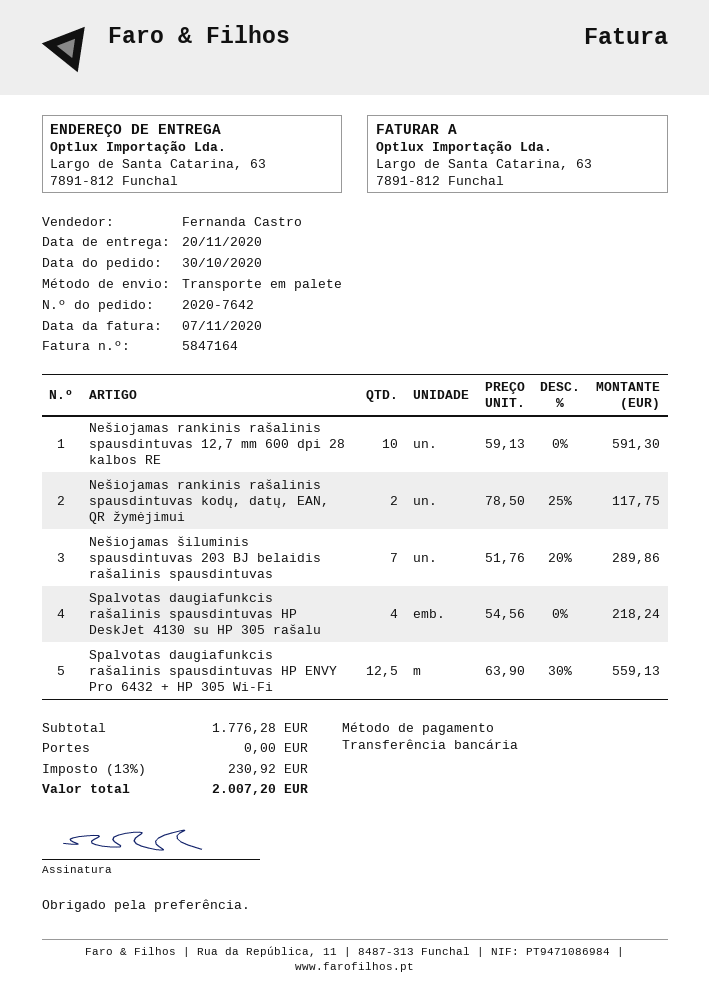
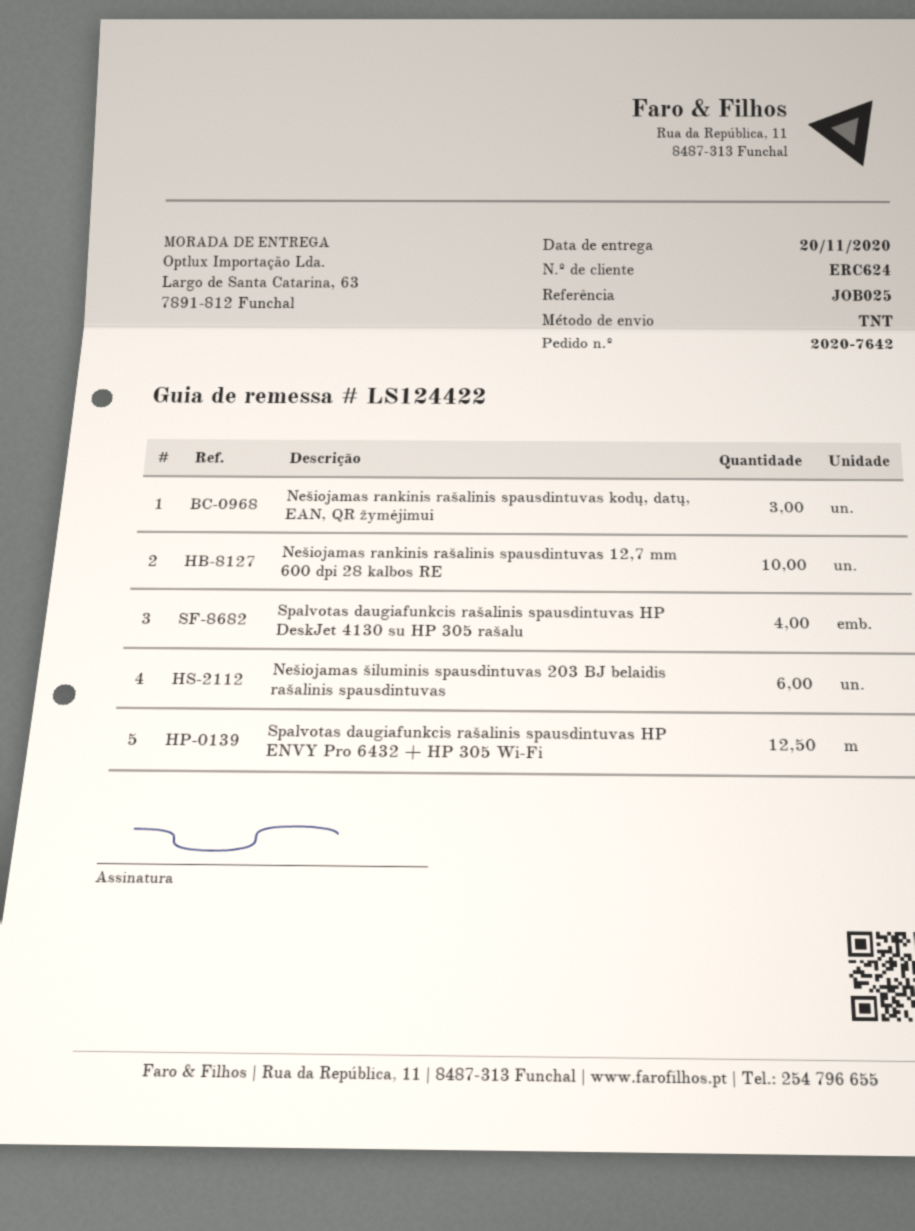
shipping method: pallet freight -> TNT
Nešiojamas rankinis rašalinis spausdintuvas kodų, datų, EAN, QR žymėjimui: 2 -> 3
Nešiojamas šiluminis spausdintuvas 203 BJ belaidis rašalinis spausdintuvas: 7 -> 6

